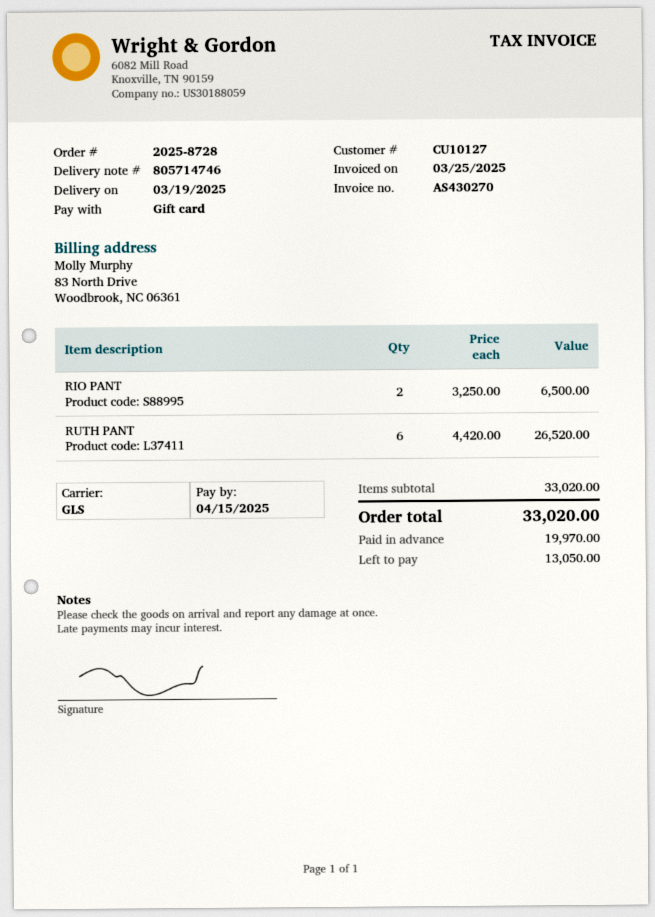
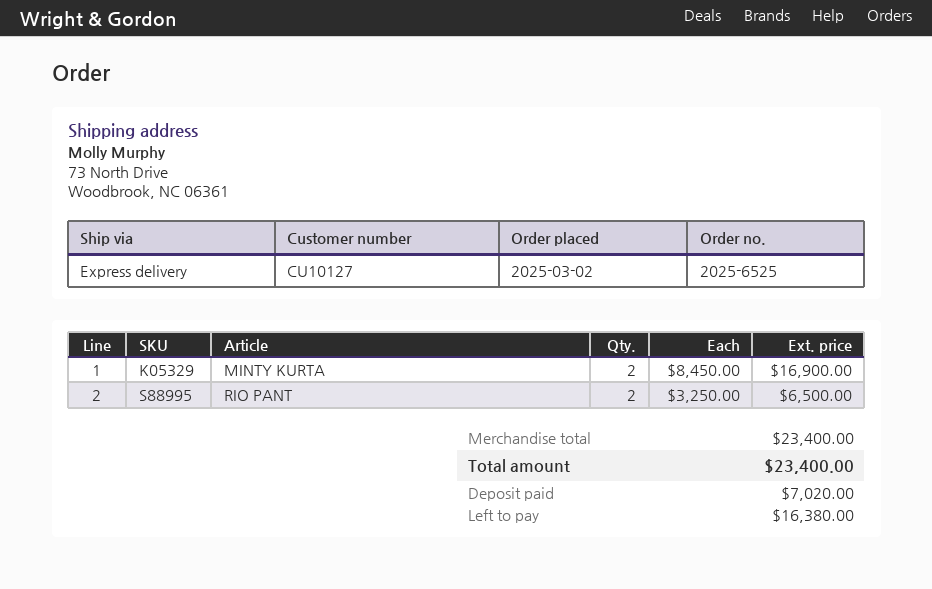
order number: 2025-8728 -> 2025-6525
shipping method: GLS -> express
RUTH PANT: 6 x 4420.00 = 26520.00 -> none
MINTY KURTA: none -> 2 x 8450.00 = 16900.00
subtotal: 33020.00 -> 23400.00
total: 33020.00 -> 23400.00
deposit: 19970.00 -> 7020.00
balance: 13050.00 -> 16380.00

